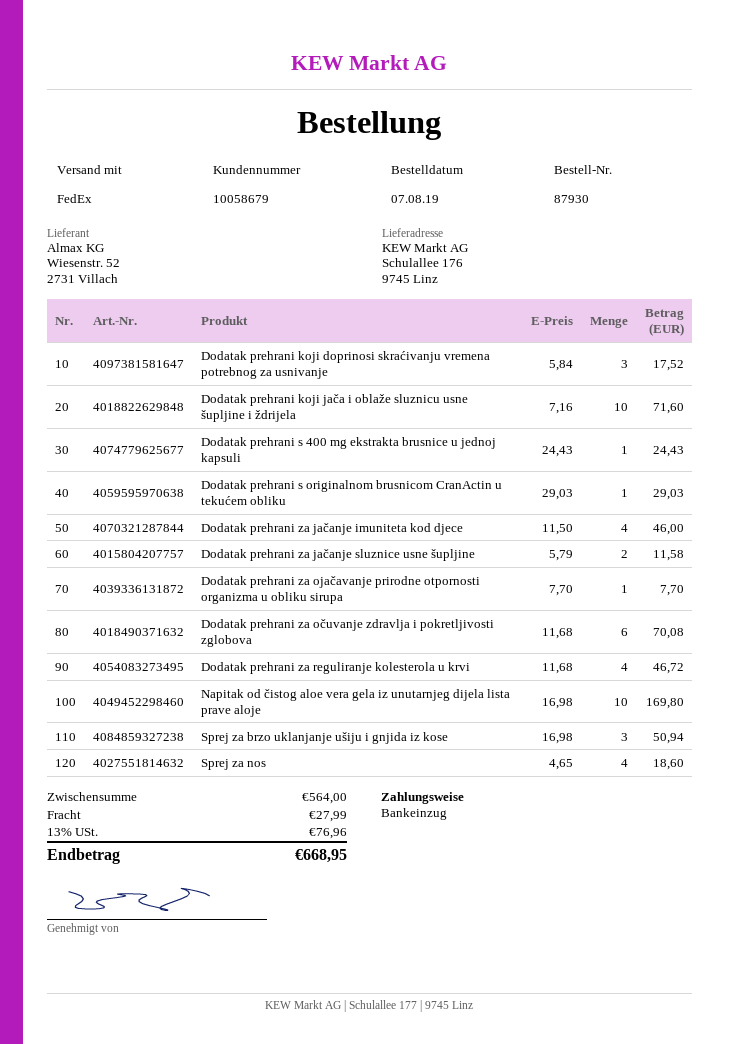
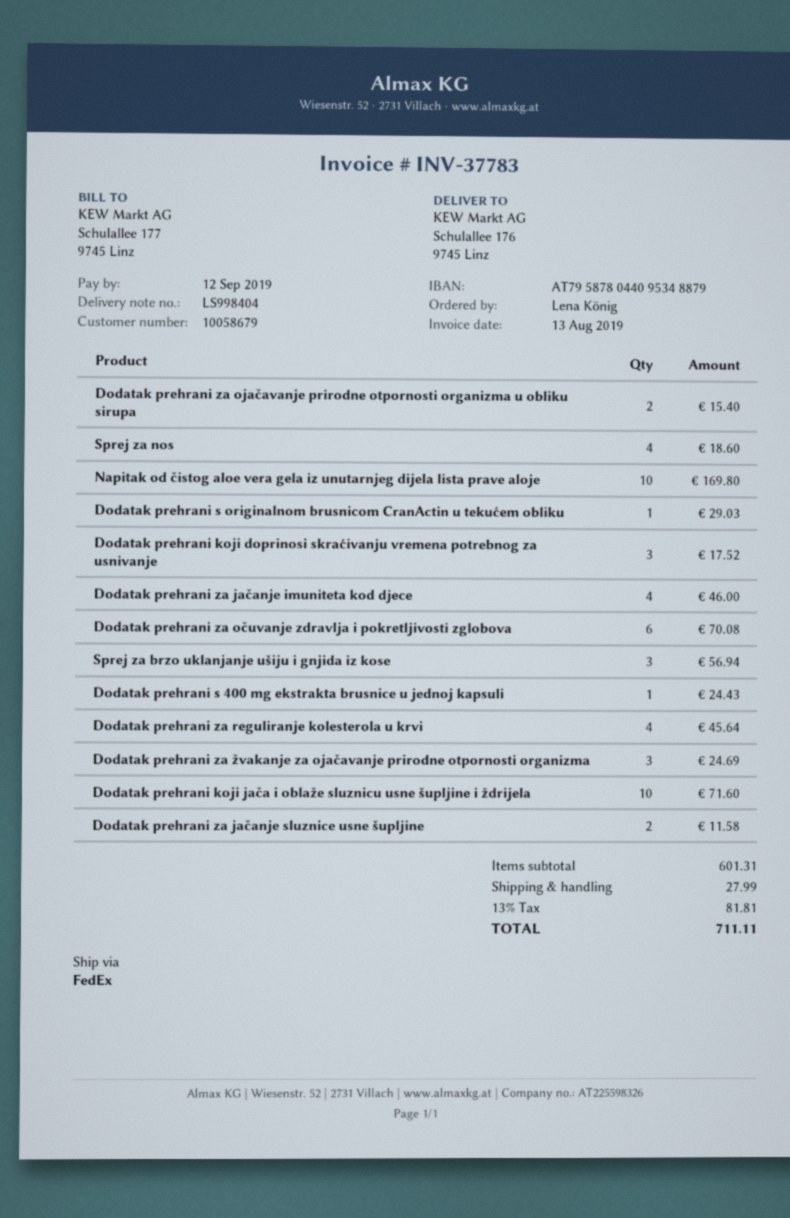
Dodatak prehrani za ojačavanje prirodne otpornosti organizma u obliku sirupa: 1 for 7.70 -> 2 for 15.40
Dodatak prehrani za reguliranje kolesterola u krvi: 4 for 46.72 -> 4 for 45.64
Sprej za brzo uklanjanje ušiju i gnjida iz kose: 3 for 50.94 -> 3 for 56.94
Dodatak prehrani za žvakanje za ojačavanje prirodne otpornosti organizma: none -> 3 for 24.69
subtotal: 564.00 -> 601.31
tax: 13% = 76.96 -> 13% = 81.81
total: 668.95 -> 711.11

